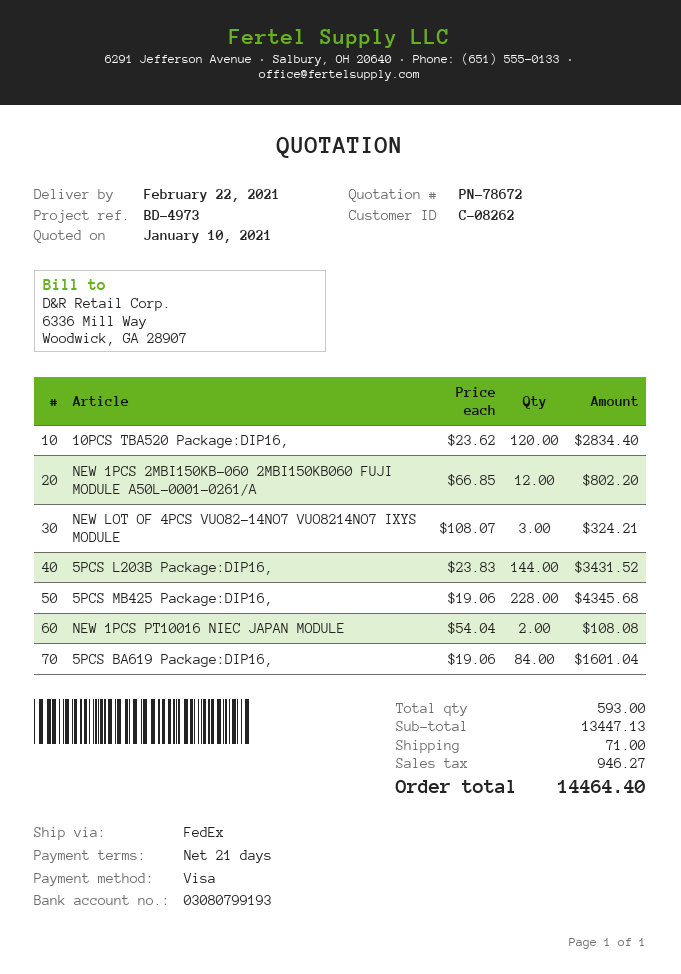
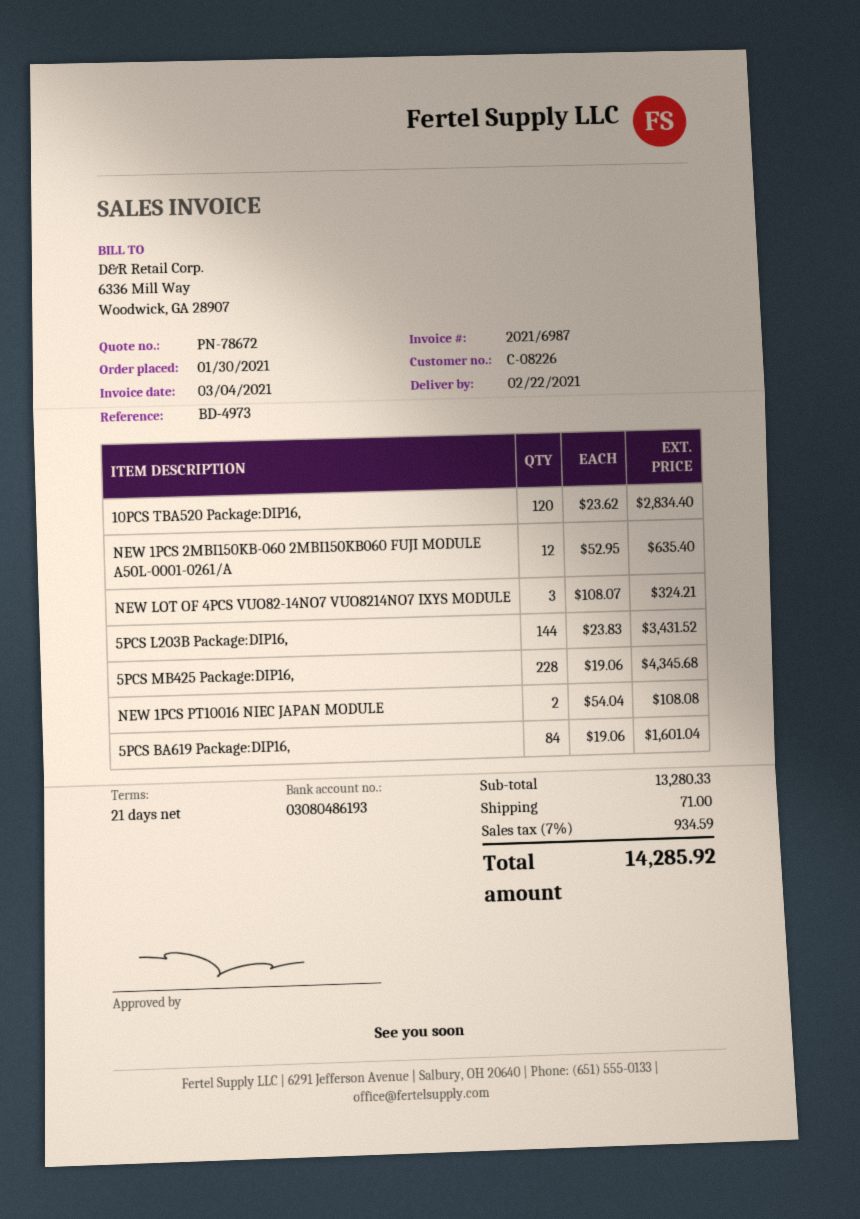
customer number: C-08262 -> C-08226
bank account: 03080799193 -> 03080486193
NEW 1PCS 2MBI150KB-060 2MBI150KB060 FUJI MODULE A50L-0001-0261/A: 12 x 66.85 = 802.20 -> 12 x 52.95 = 635.40
subtotal: 13447.13 -> 13280.33
tax: 946.27 -> 934.59
total: 14464.40 -> 14285.92

